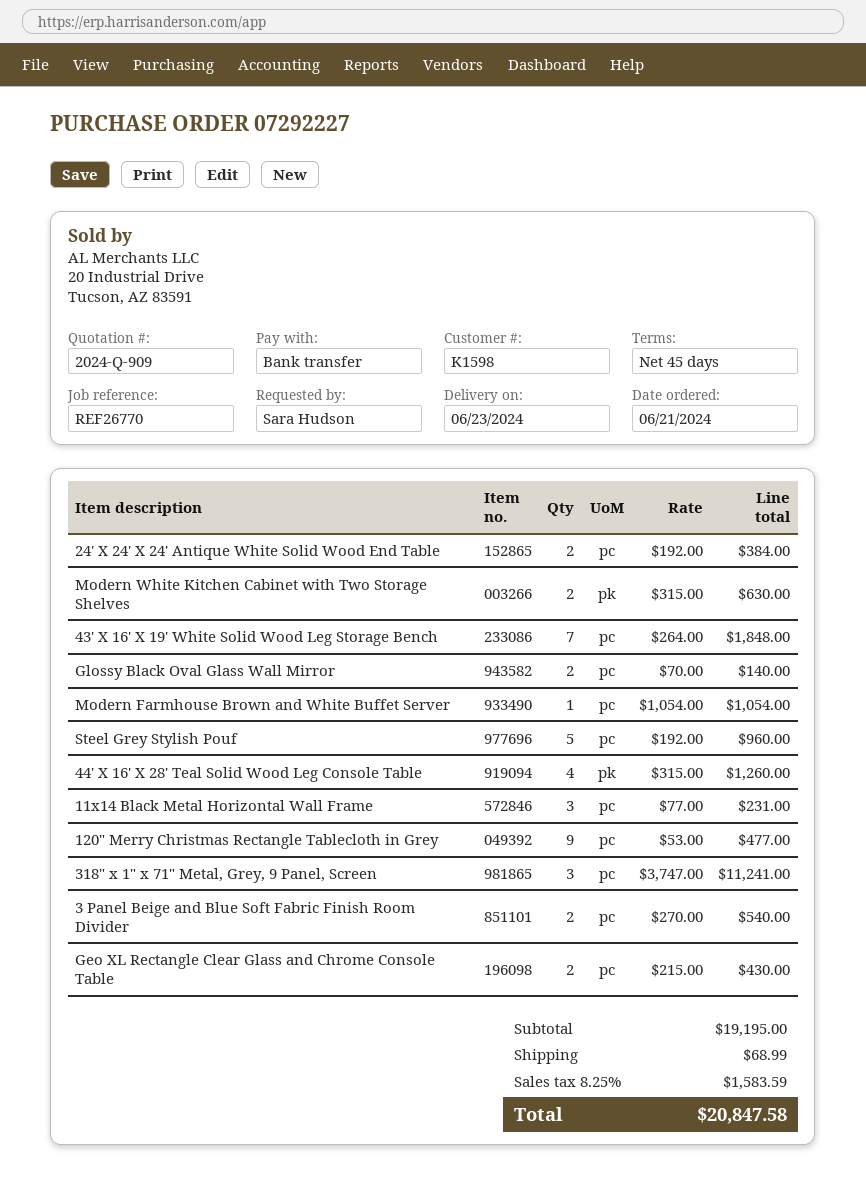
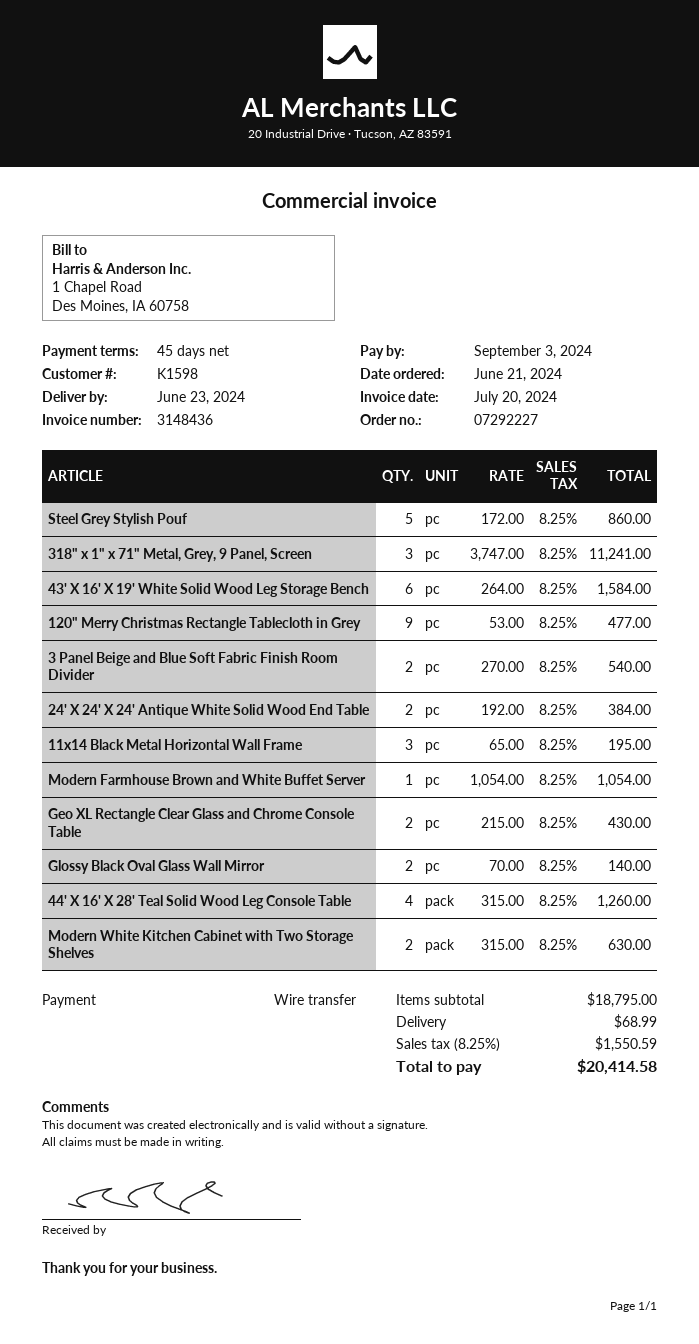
43' X 16' X 19' White Solid Wood Leg Storage Bench: 7 x 264.00 = 1848.00 -> 6 x 264.00 = 1584.00
Steel Grey Stylish Pouf: 5 x 192.00 = 960.00 -> 5 x 172.00 = 860.00
11x14 Black Metal Horizontal Wall Frame: 3 x 77.00 = 231.00 -> 3 x 65.00 = 195.00
subtotal: 19195.00 -> 18795.00
tax: 8.25% = 1583.59 -> 8.25% = 1550.59
total: 20847.58 -> 20414.58

